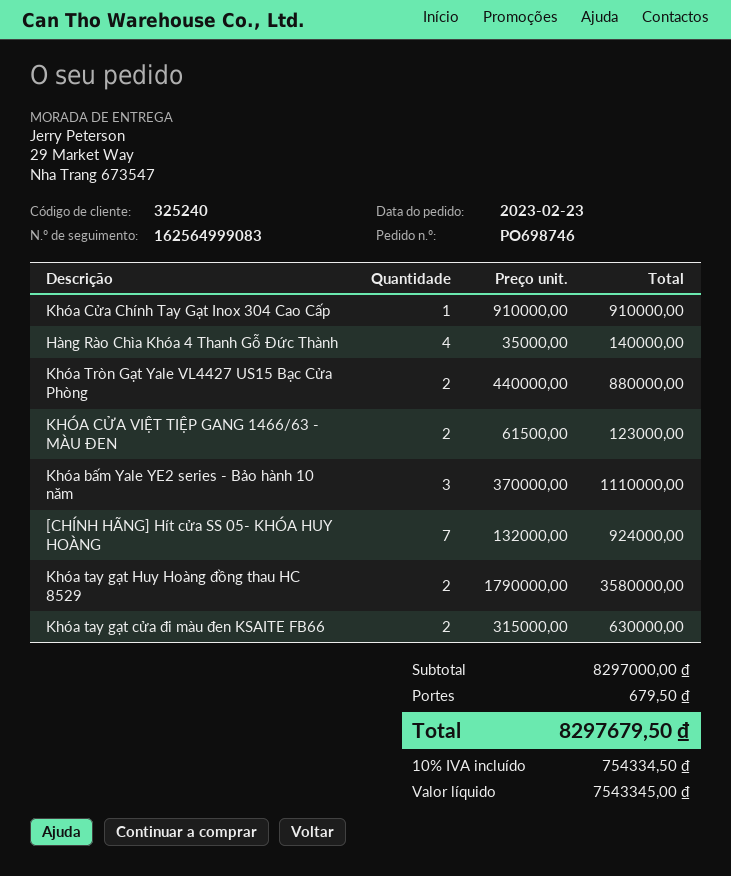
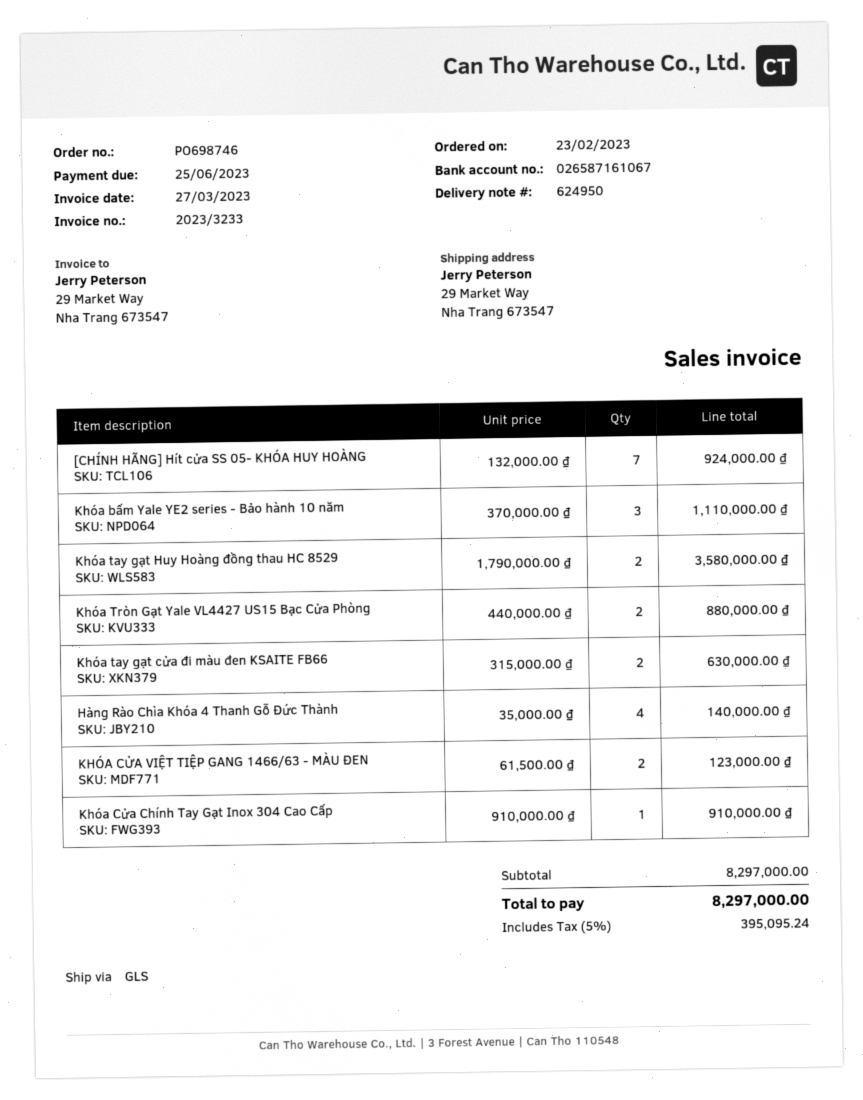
shipping: 679.50 -> none
tax: 10% = 754334.50 -> 5% = 395095.24
total: 8297679.50 -> 8297000.00

